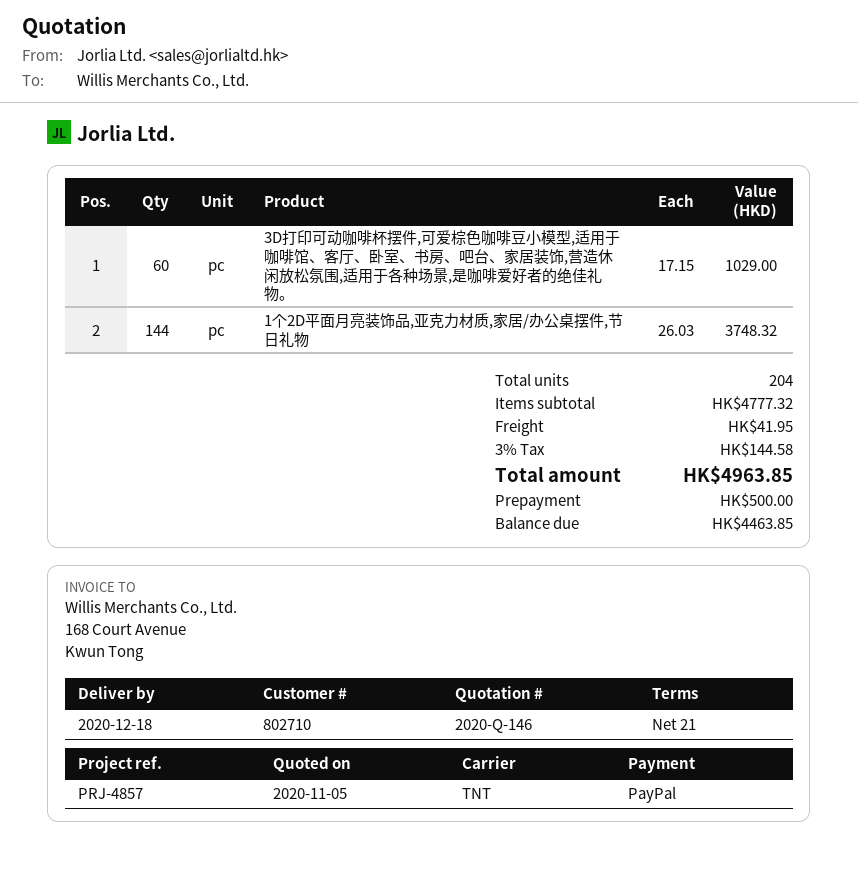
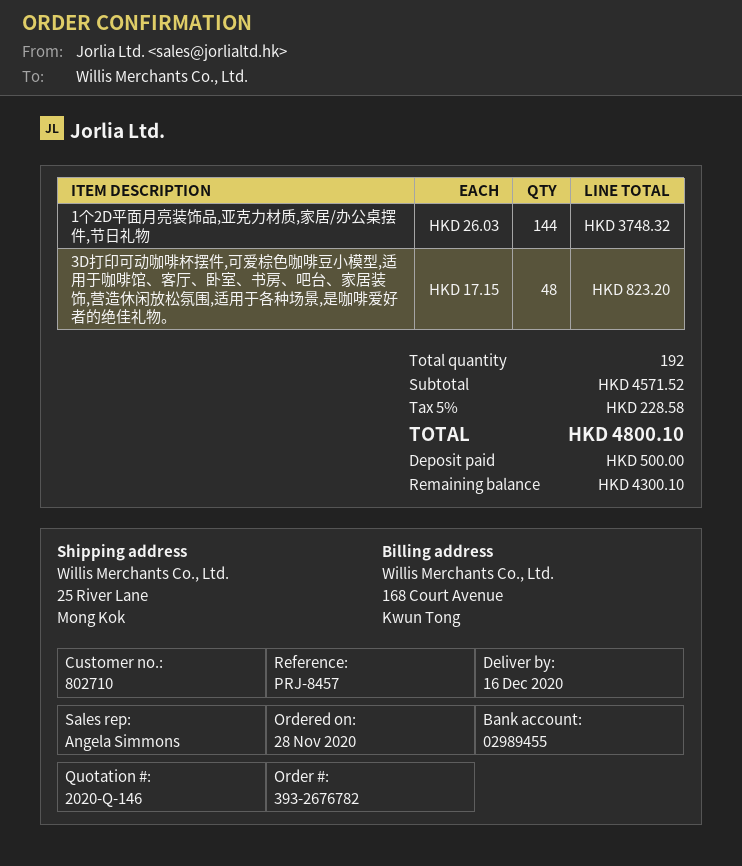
delivery date: 2020-12-18 -> 2020-12-16
reference: PRJ-4857 -> PRJ-8457
3D打印可动咖啡杯摆件,可爱棕色咖啡豆小模型,适用于咖啡馆、客厅、卧室、书房、吧台、家居装饰,营造休闲放松氛围,适用于各种场景,是咖啡爱好者的绝佳礼物。: 60 x 17.15 = 1029.00 -> 48 x 17.15 = 823.20
total quantity: 204 -> 192
subtotal: 4777.32 -> 4571.52
shipping: 41.95 -> none
tax: 3% = 144.58 -> 5% = 228.58
total: 4963.85 -> 4800.10
balance: 4463.85 -> 4300.10

